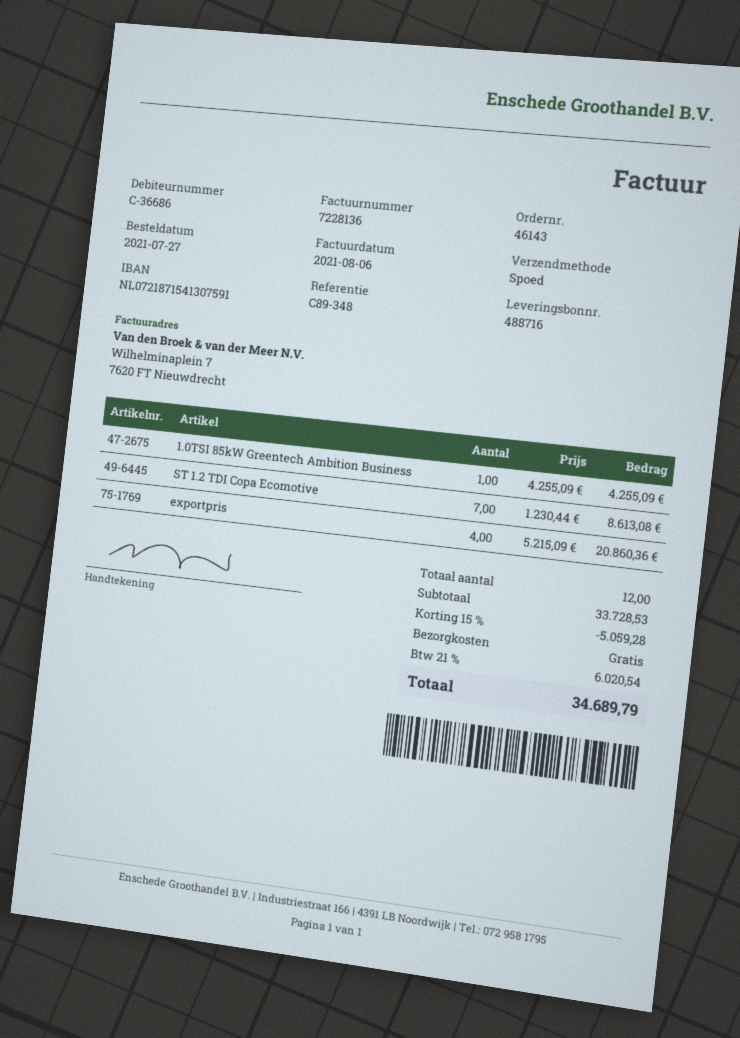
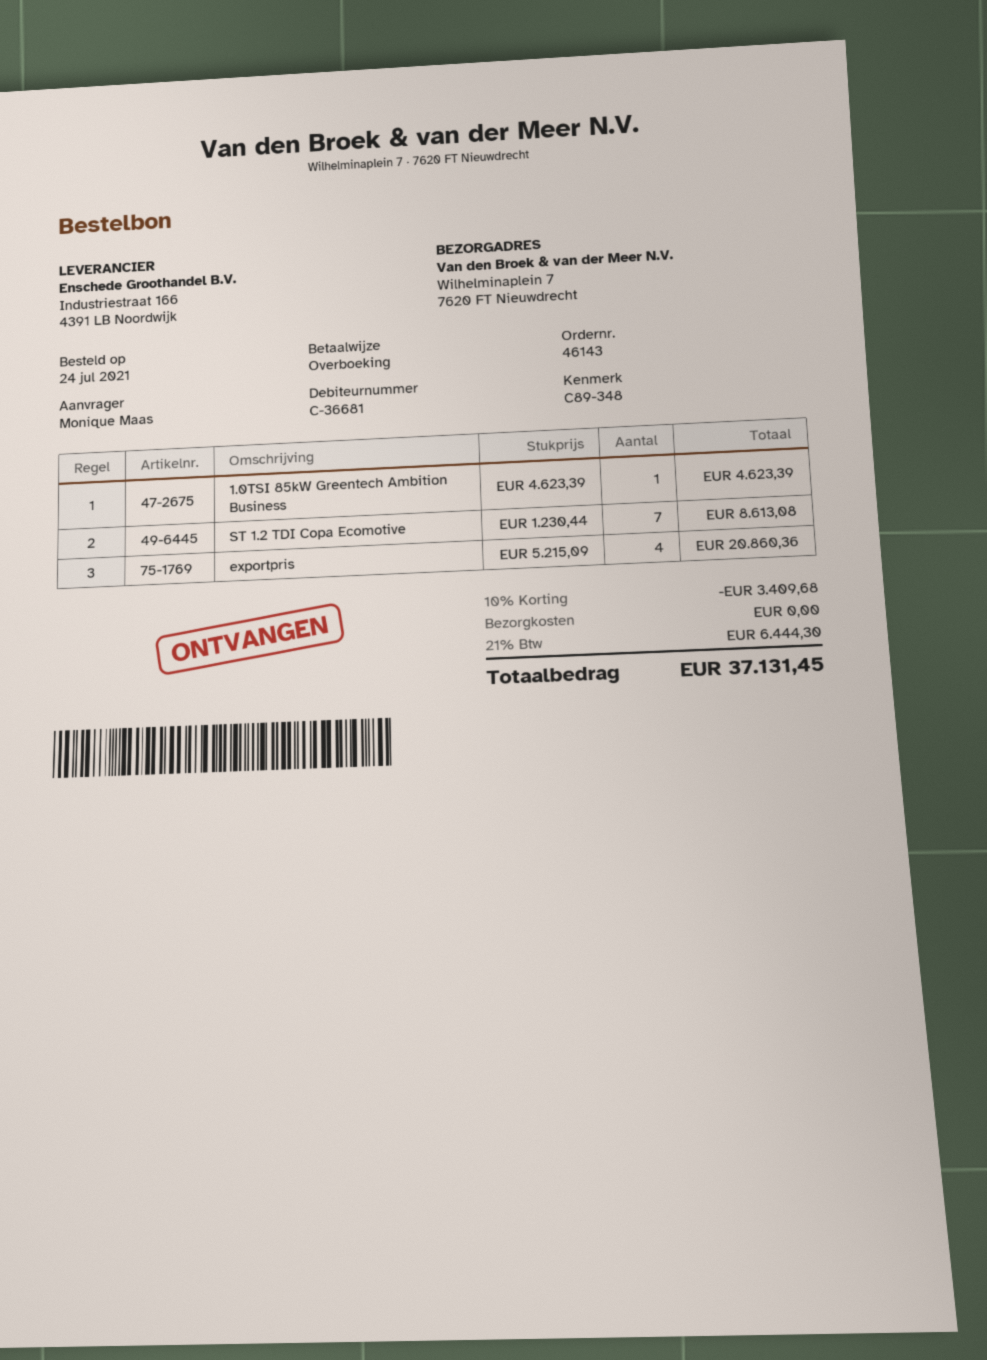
order date: 2021-07-27 -> 2021-07-24
customer number: C-36686 -> C-36681
1.0TSI 85kW Greentech Ambition Business: 1 x 4255.09 = 4255.09 -> 1 x 4623.39 = 4623.39
discount: 15% = 5059.28 -> 10% = 3409.68
tax: 21% = 6020.54 -> 21% = 6444.30
total: 34689.79 -> 37131.45

